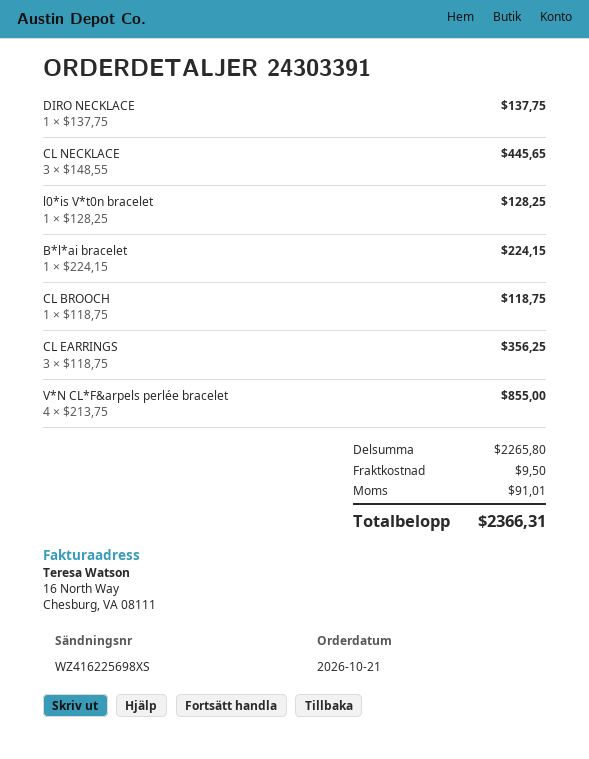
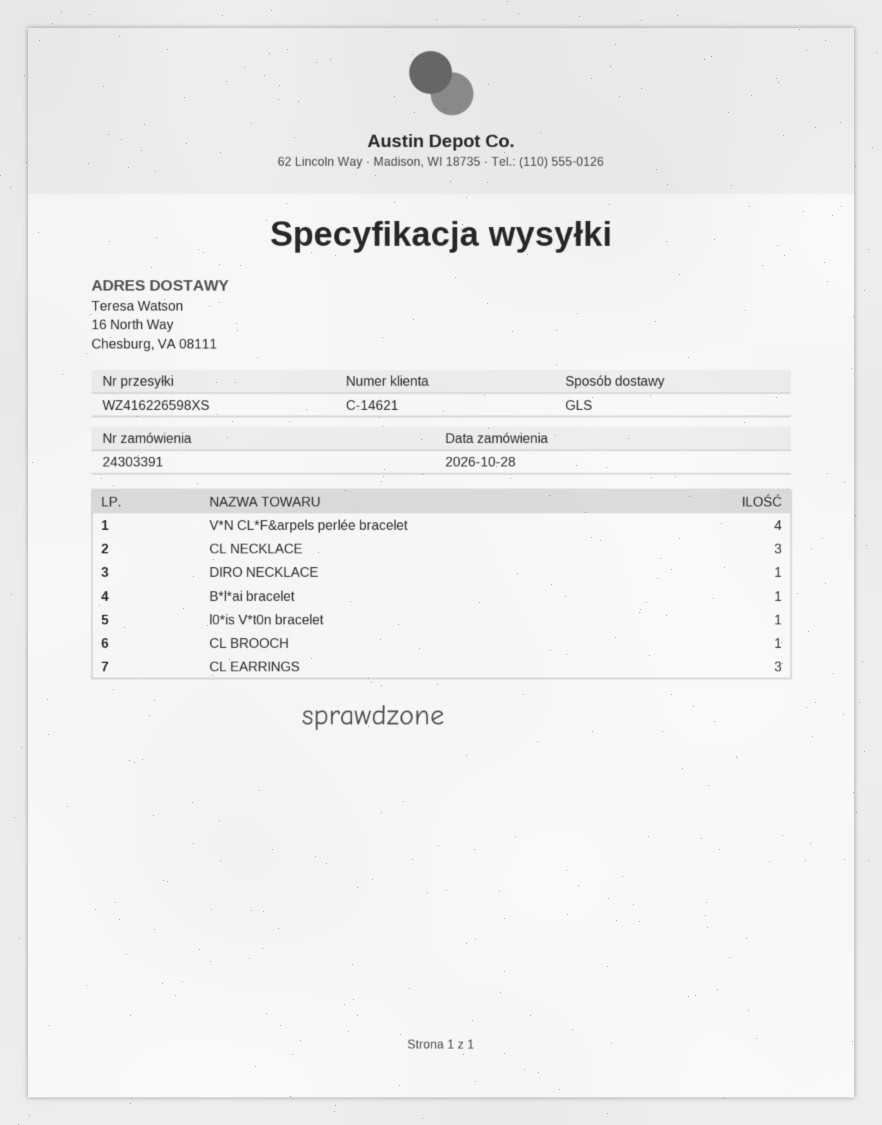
order date: 2026-10-21 -> 2026-10-28
tracking number: WZ416225698XS -> WZ416226598XS

